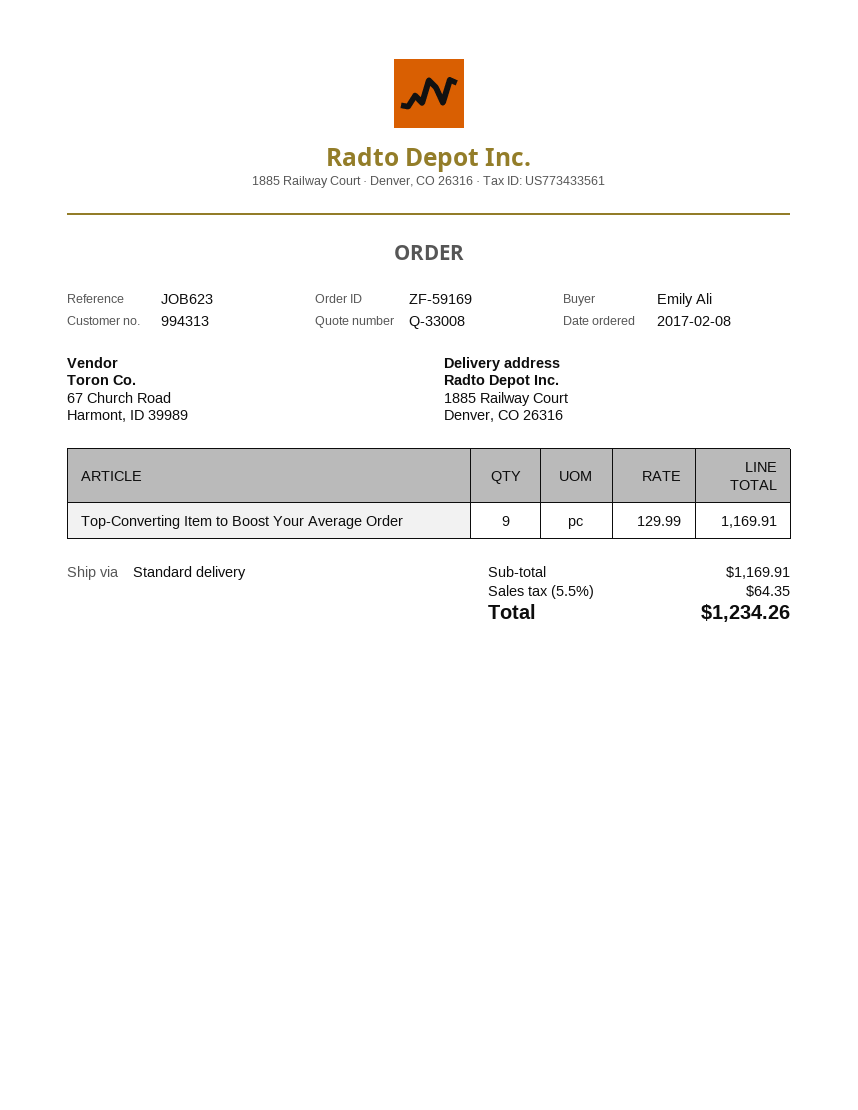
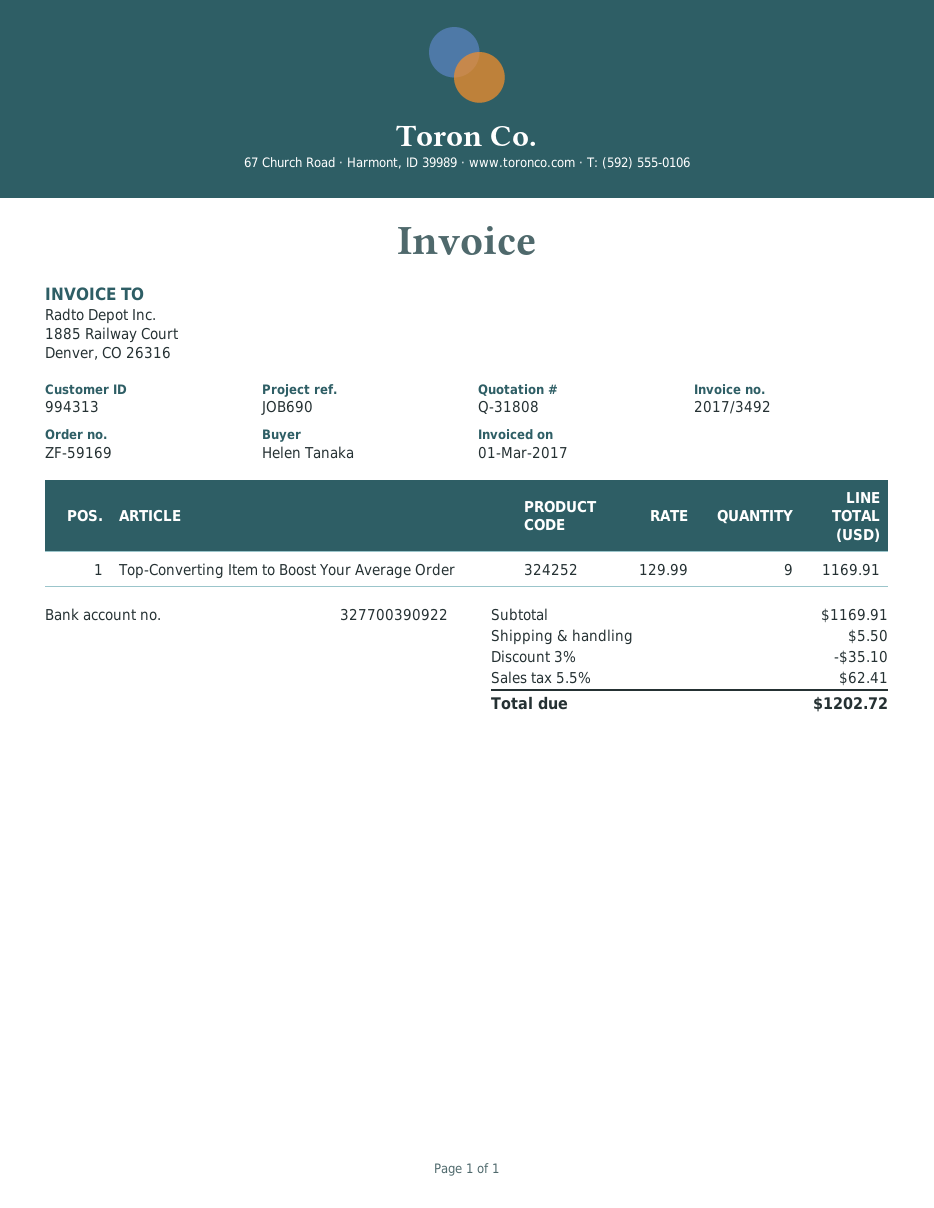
quote number: Q-33008 -> Q-31808
reference: JOB623 -> JOB690
ordered by: Emily Ali -> Helen Tanaka
discount: none -> 3% = 35.10
shipping: none -> 5.50
tax: 5.5% = 64.35 -> 5.5% = 62.41
total: 1234.26 -> 1202.72

